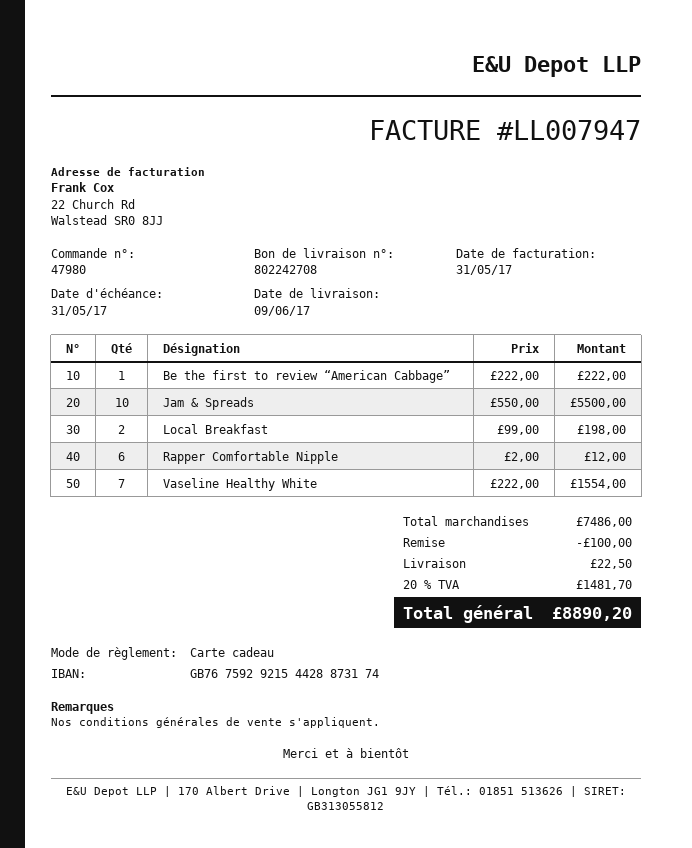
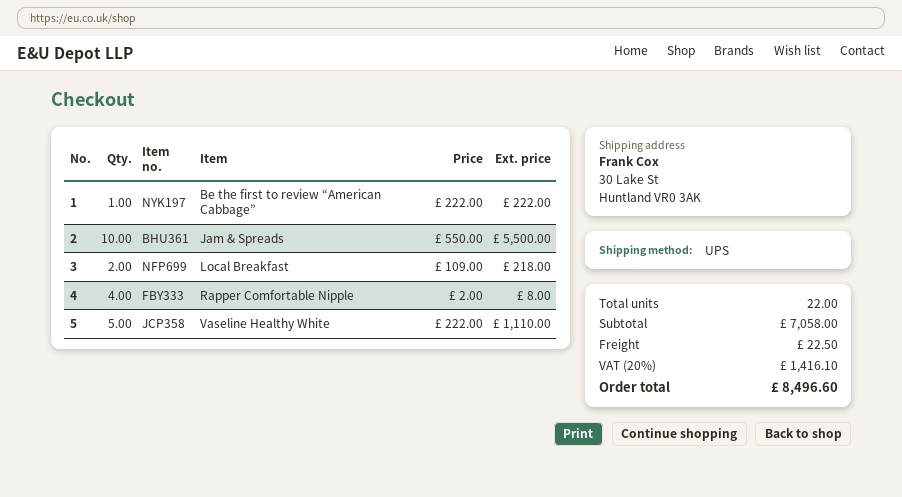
Local Breakfast: 2 x 99.00 = 198.00 -> 2 x 109.00 = 218.00
Rapper Comfortable Nipple: 6 x 2.00 = 12.00 -> 4 x 2.00 = 8.00
Vaseline Healthy White: 7 x 222.00 = 1554.00 -> 5 x 222.00 = 1110.00
subtotal: 7486.00 -> 7058.00
discount: 100.00 -> none
tax: 20% = 1481.70 -> 20% = 1416.10
total: 8890.20 -> 8496.60

